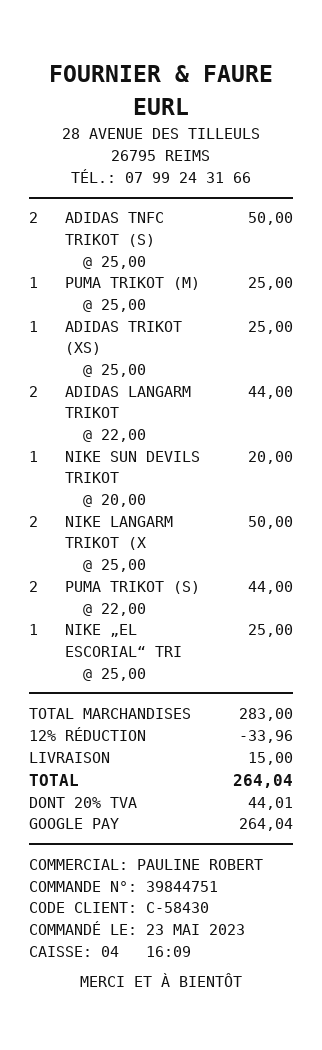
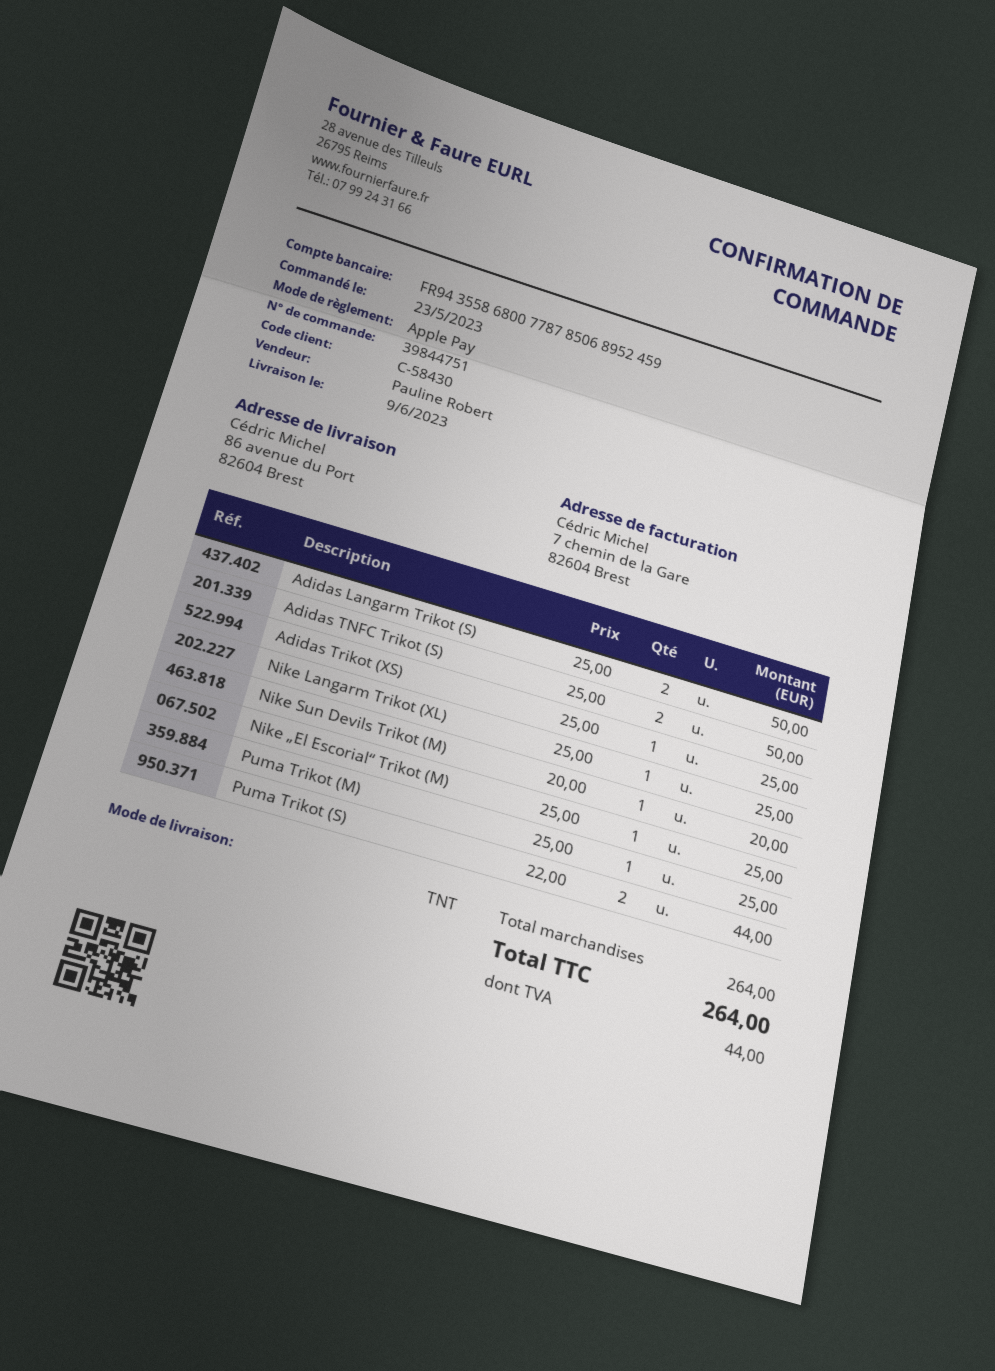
payment method: Google Pay -> Apple Pay
ADIDAS LANGARM TRIKOT: 2 x 22.00 = 44.00 -> 2 x 25.00 = 50.00
NIKE LANGARM TRIKOT (X: 2 x 25.00 = 50.00 -> 1 x 25.00 = 25.00
subtotal: 283.00 -> 264.00
discount: 12% = 33.96 -> none
shipping: 15.00 -> none
tax: 44.01 -> 44.00
total: 264.04 -> 264.00

